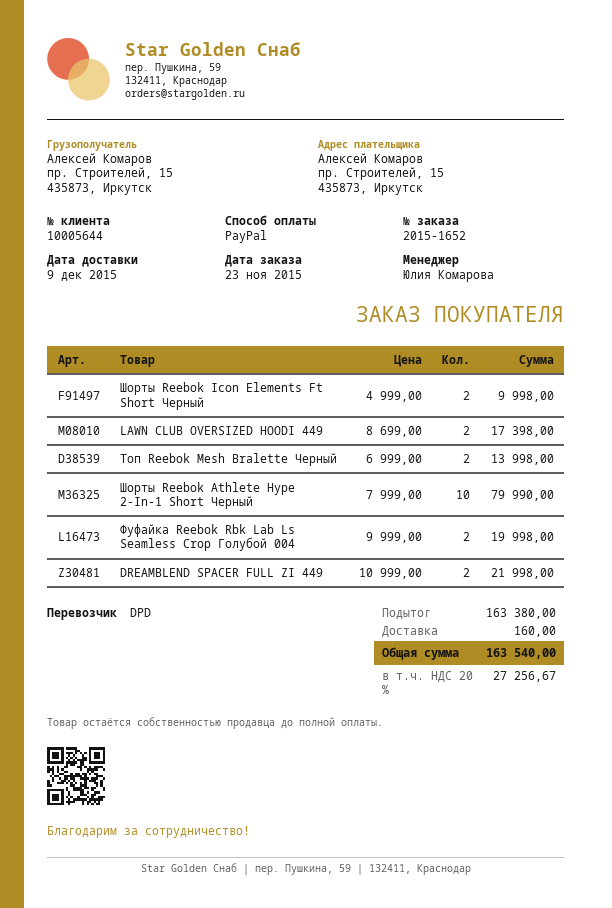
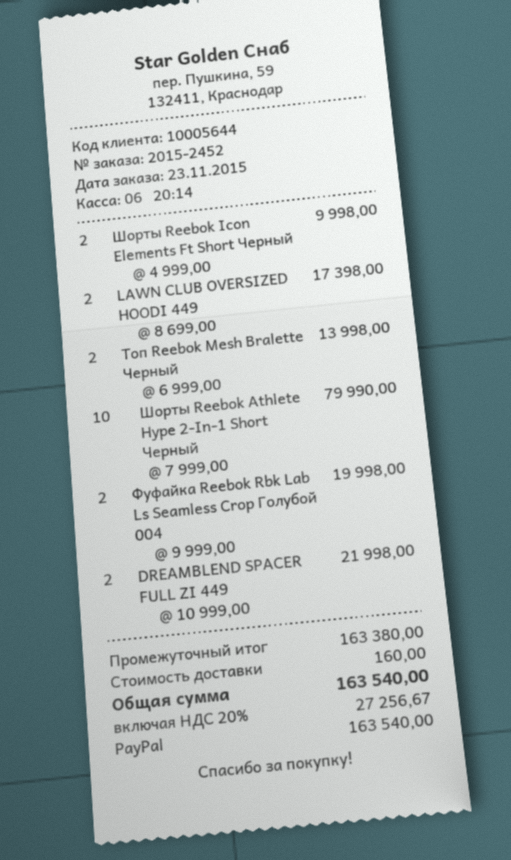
order number: 2015-1652 -> 2015-2452

